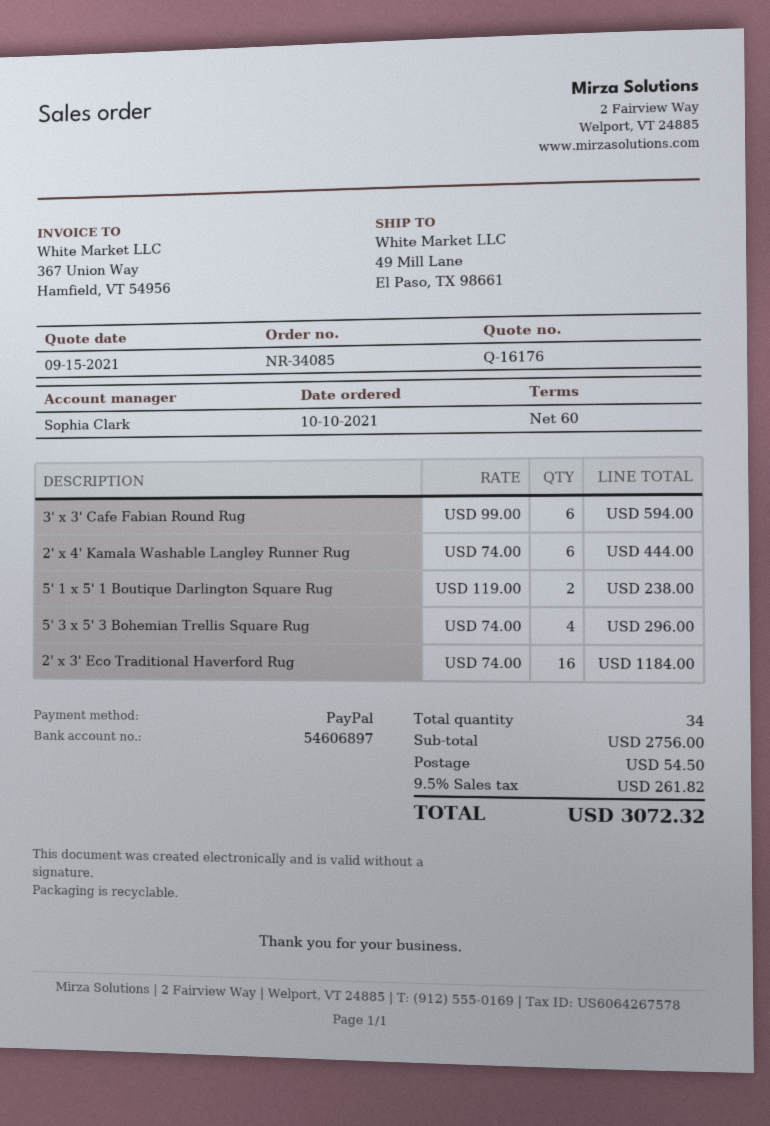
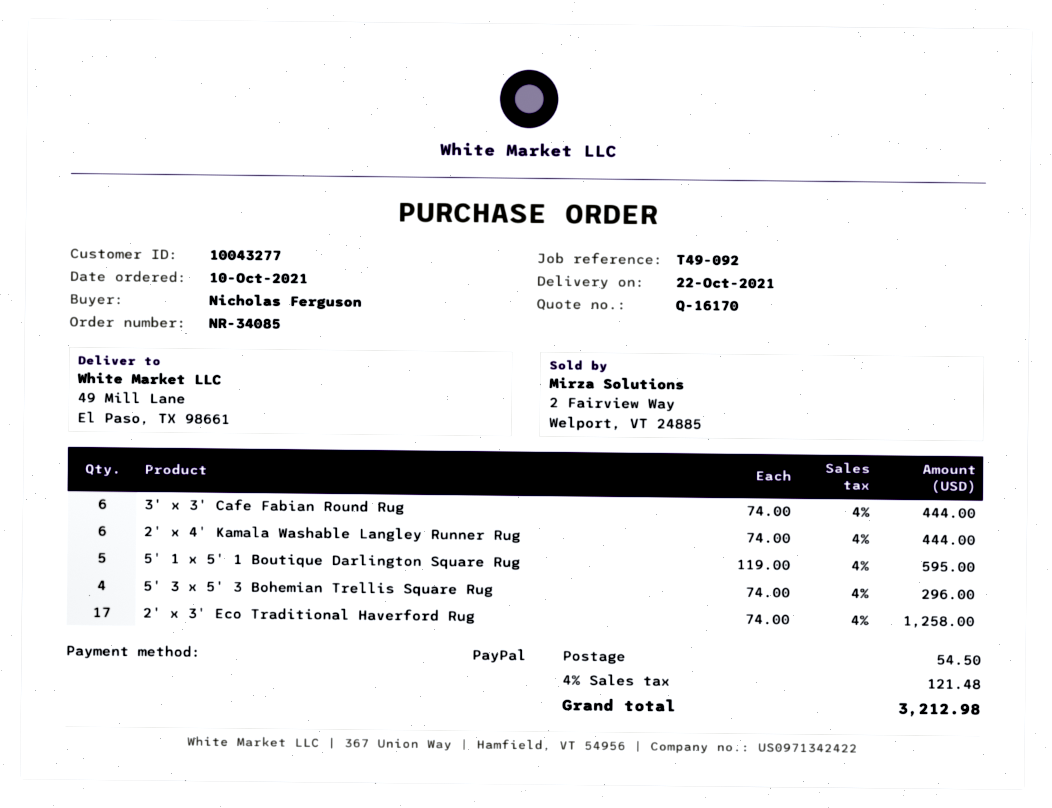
quote number: Q-16176 -> Q-16170
3' x 3' Cafe Fabian Round Rug: 6 x 99.00 = 594.00 -> 6 x 74.00 = 444.00
5' 1 x 5' 1 Boutique Darlington Square Rug: 2 x 119.00 = 238.00 -> 5 x 119.00 = 595.00
2' x 3' Eco Traditional Haverford Rug: 16 x 74.00 = 1184.00 -> 17 x 74.00 = 1258.00
tax: 9.5% = 261.82 -> 4% = 121.48
total: 3072.32 -> 3212.98

